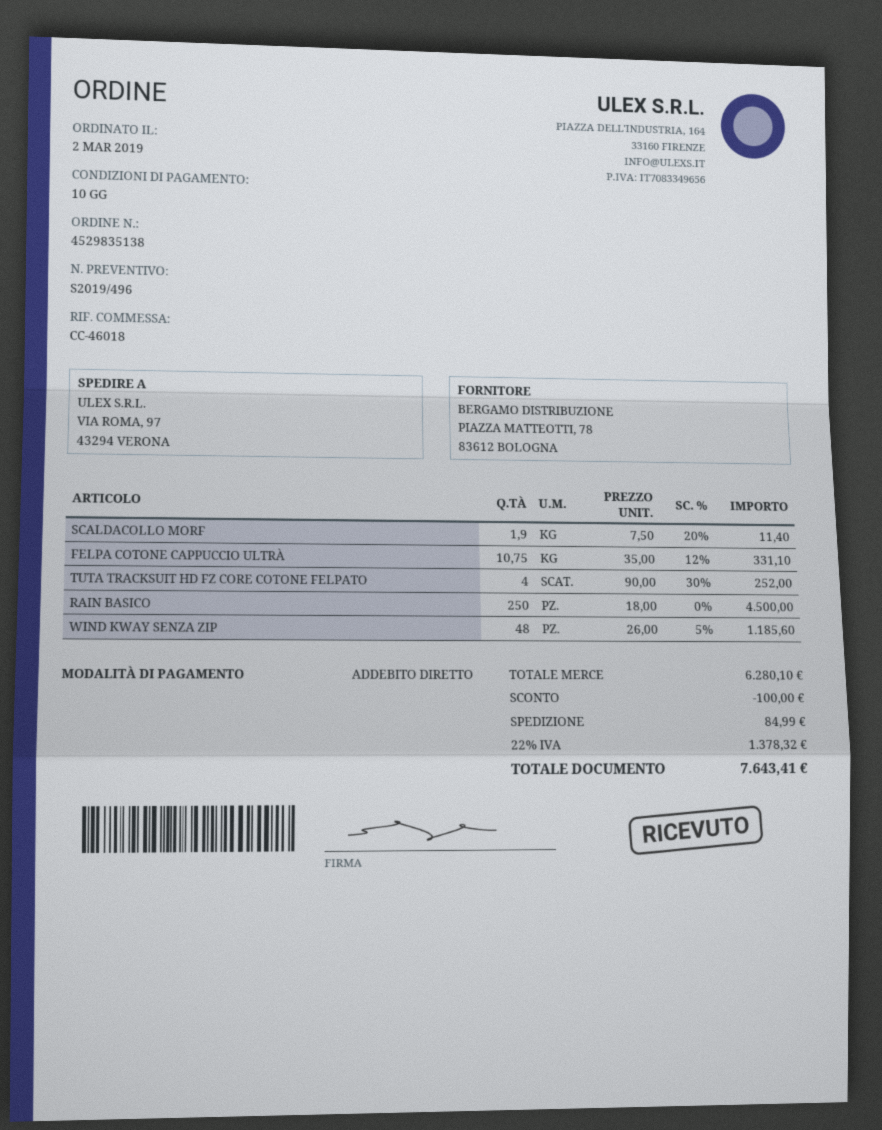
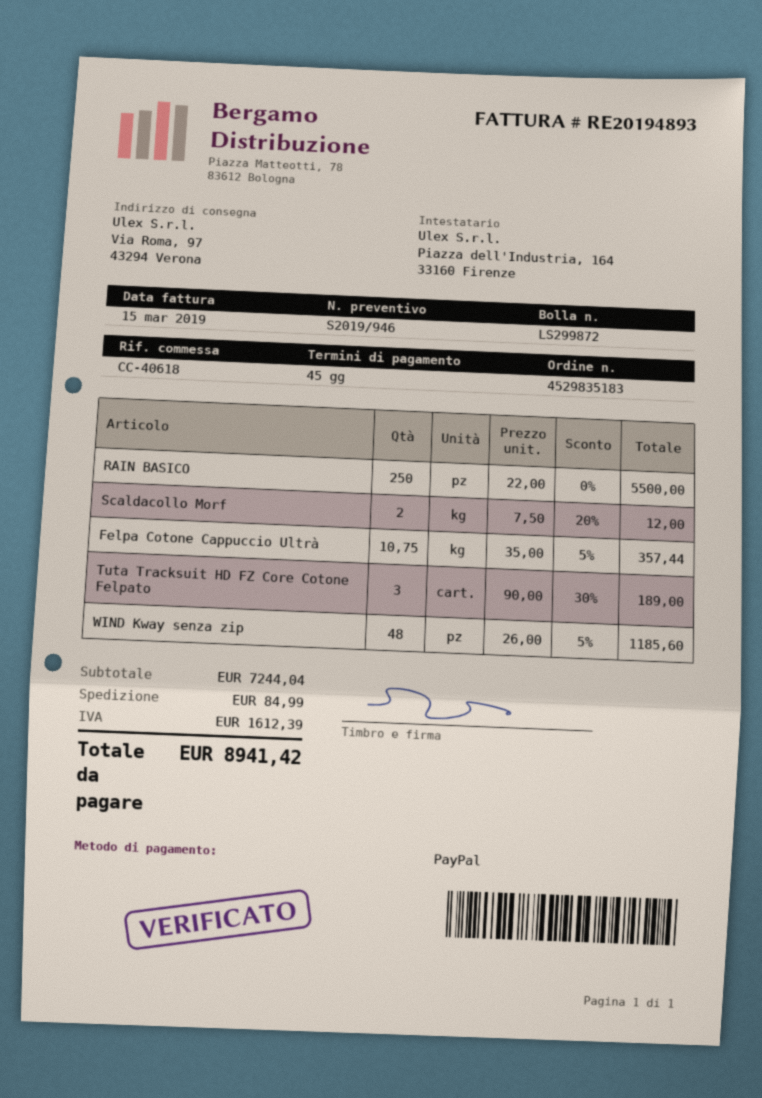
quote number: S2019/496 -> S2019/946
order number: 4529835138 -> 4529835183
payment terms: 10 days -> 45 days
reference: CC-46018 -> CC-40618
payment method: direct debit -> PayPal
SCALDACOLLO MORF: 1.9 x 7.50 - 20% = 11.40 -> 2 x 7.50 - 20% = 12.00
FELPA COTONE CAPPUCCIO ULTRÀ: 10.75 x 35.00 - 12% = 331.10 -> 10.75 x 35.00 - 5% = 357.44
TUTA TRACKSUIT HD FZ CORE COTONE FELPATO: 4 x 90.00 - 30% = 252.00 -> 3 x 90.00 - 30% = 189.00
RAIN BASICO: 250 x 18.00 = 4500.00 -> 250 x 22.00 = 5500.00
subtotal: 6280.10 -> 7244.04
discount: 100.00 -> none
tax: 1378.32 -> 1612.39
total: 7643.41 -> 8941.42

